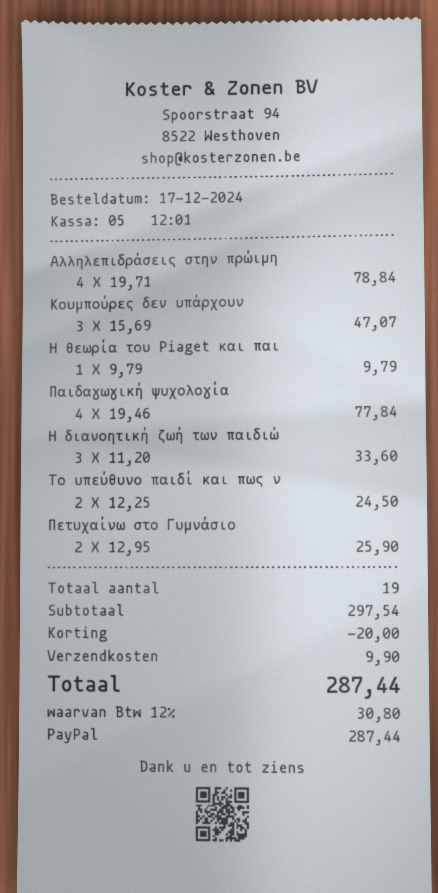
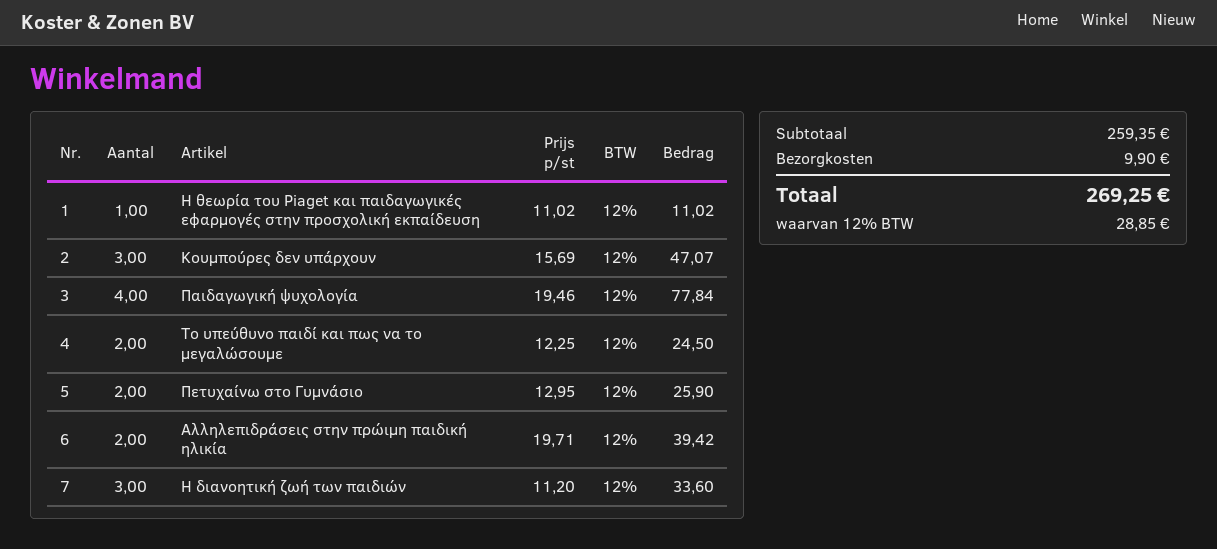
Αλληλεπιδράσεις στην πρώιµη: 4 x 19.71 = 78.84 -> 2 x 19.71 = 39.42
Η θεωρία του Piaget και παι: 1 x 9.79 = 9.79 -> 1 x 11.02 = 11.02
subtotal: 297.54 -> 259.35
discount: 20.00 -> none
tax: 12% = 30.80 -> 12% = 28.85
total: 287.44 -> 269.25

